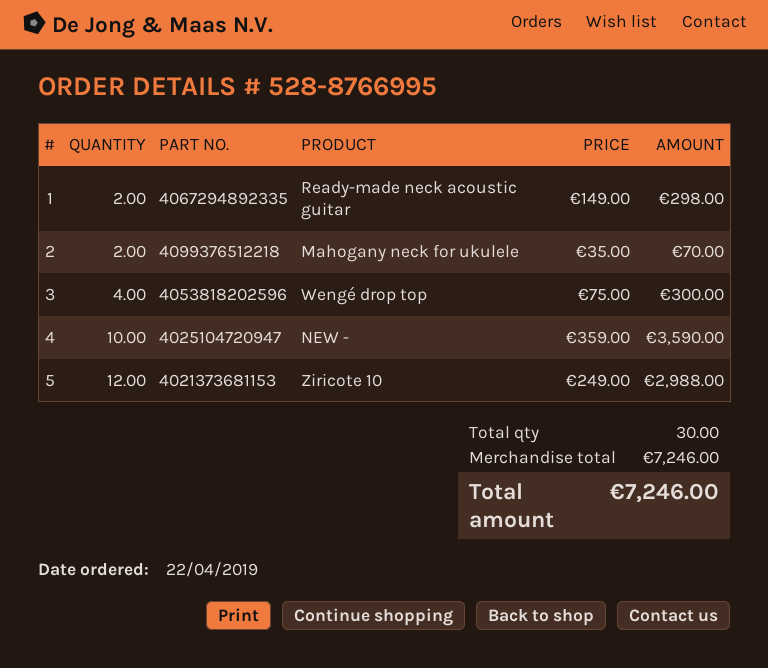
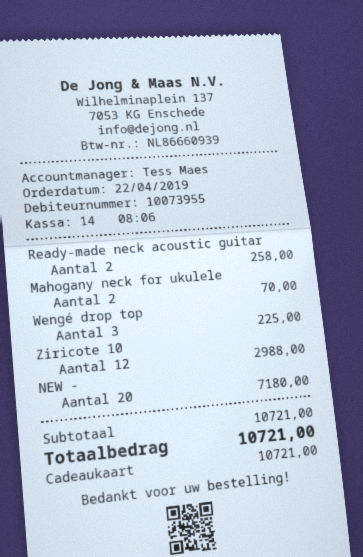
Ready-made neck acoustic guitar: 2 for 298.00 -> 2 for 258.00
Wengé drop top: 4 for 300.00 -> 3 for 225.00
NEW -: 10 for 3590.00 -> 20 for 7180.00
subtotal: 7246.00 -> 10721.00
total: 7246.00 -> 10721.00

